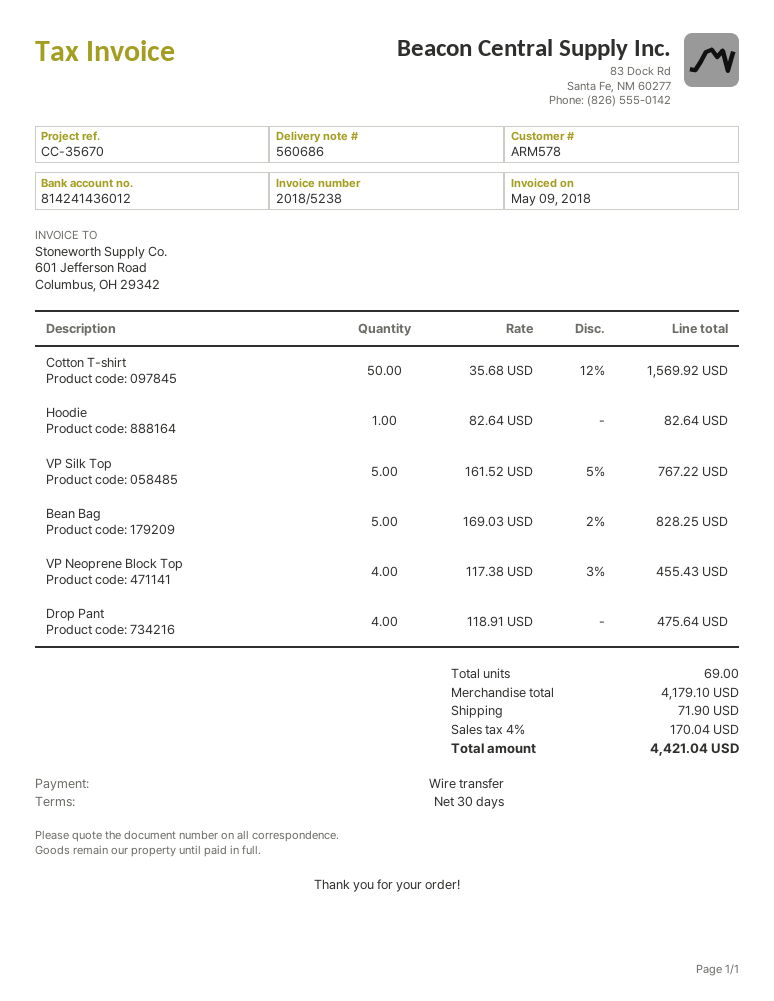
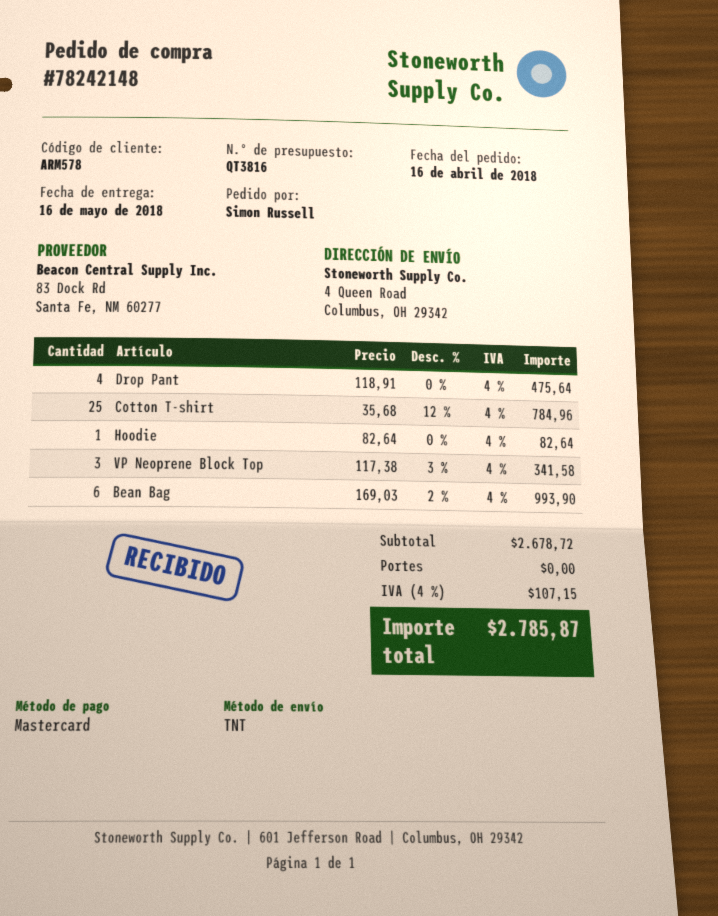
payment method: bank transfer -> Mastercard
Cotton T-shirt: 50 x 35.68 - 12% = 1569.92 -> 25 x 35.68 - 12% = 784.96
VP Silk Top: 5 x 161.52 - 5% = 767.22 -> none
Bean Bag: 5 x 169.03 - 2% = 828.25 -> 6 x 169.03 - 2% = 993.90
VP Neoprene Block Top: 4 x 117.38 - 3% = 455.43 -> 3 x 117.38 - 3% = 341.58
subtotal: 4179.10 -> 2678.72
shipping: 71.90 -> 0.00
tax: 4% = 170.04 -> 4% = 107.15
total: 4421.04 -> 2785.87

